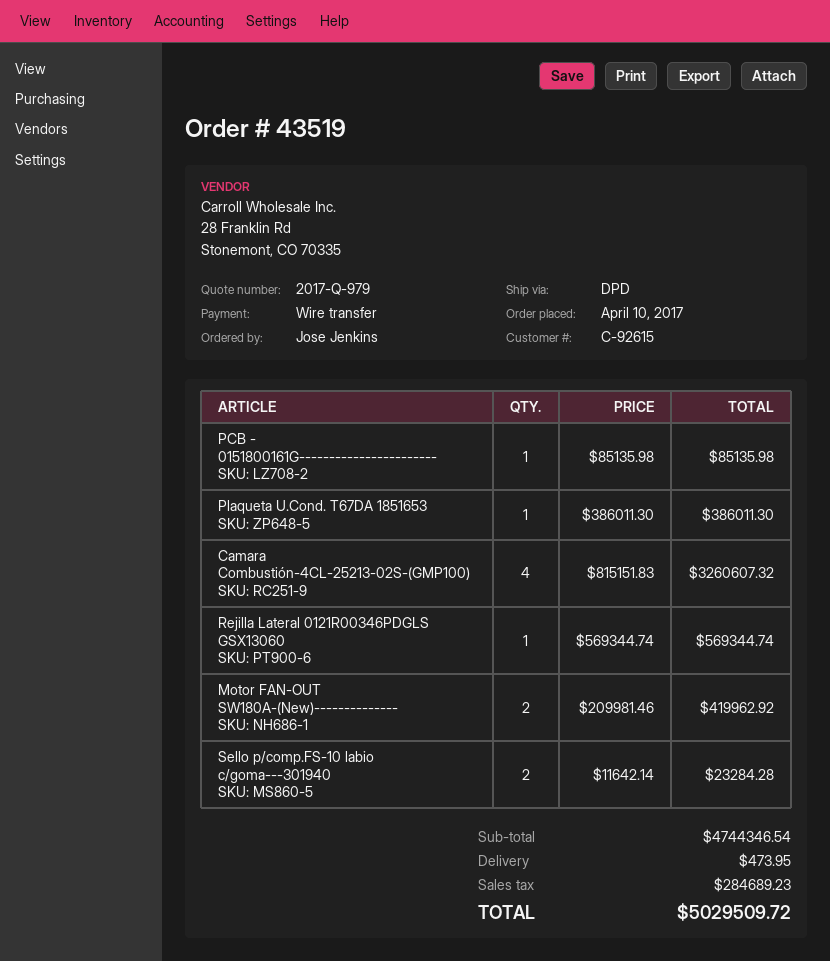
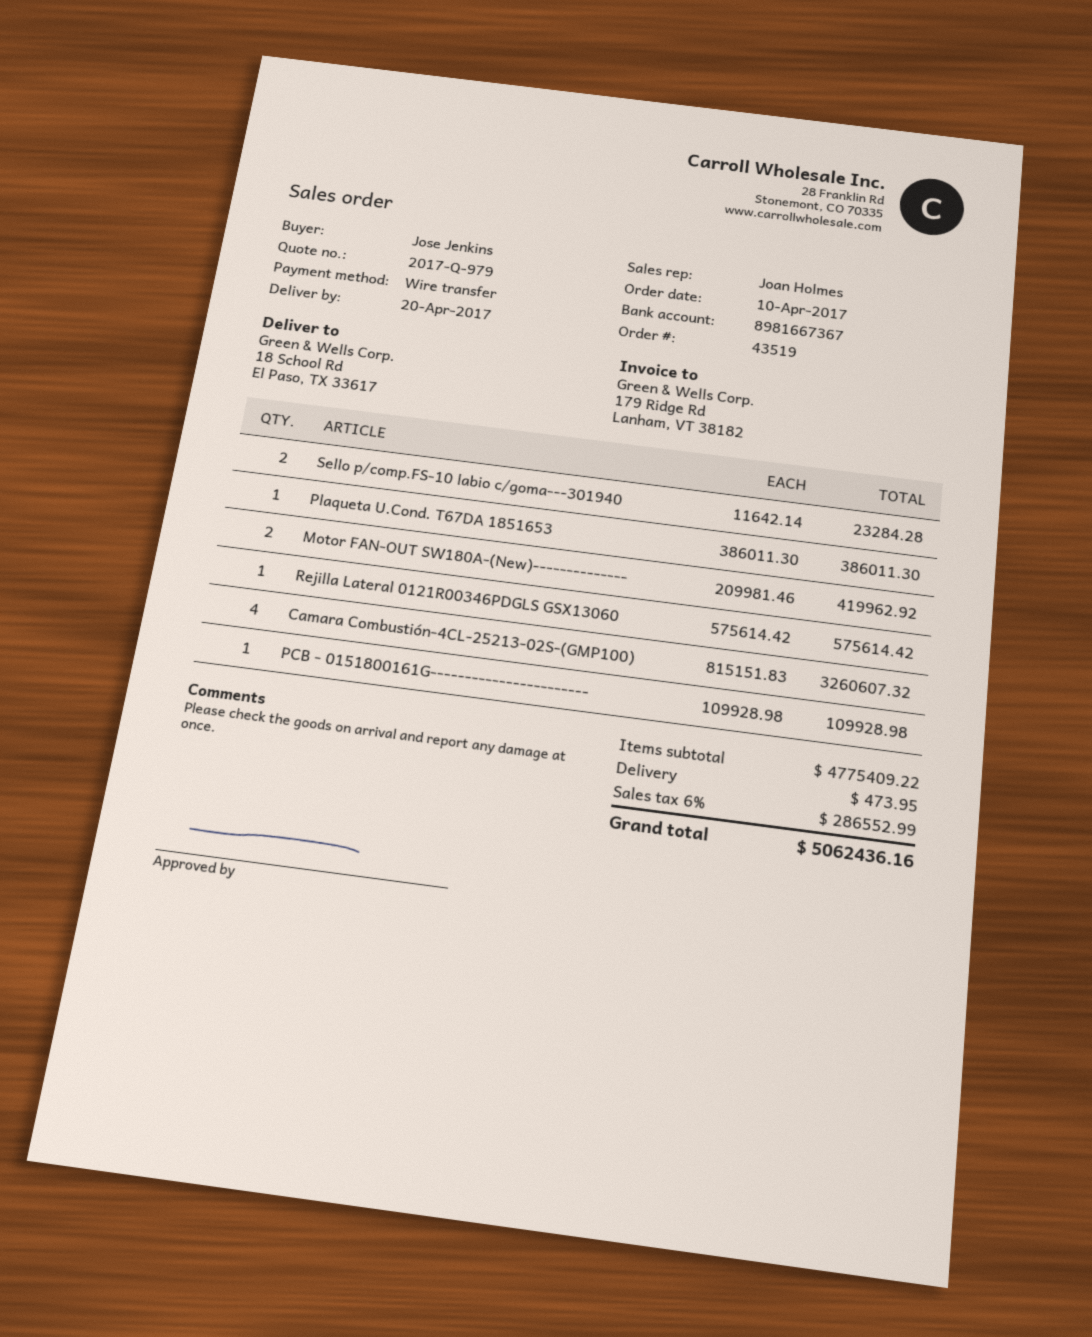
PCB - 0151800161G-----------------------: 1 x 85135.98 = 85135.98 -> 1 x 109928.98 = 109928.98
Rejilla Lateral 0121R00346PDGLS GSX13060: 1 x 569344.74 = 569344.74 -> 1 x 575614.42 = 575614.42
subtotal: 4744346.54 -> 4775409.22
tax: 284689.23 -> 286552.99
total: 5029509.72 -> 5062436.16

